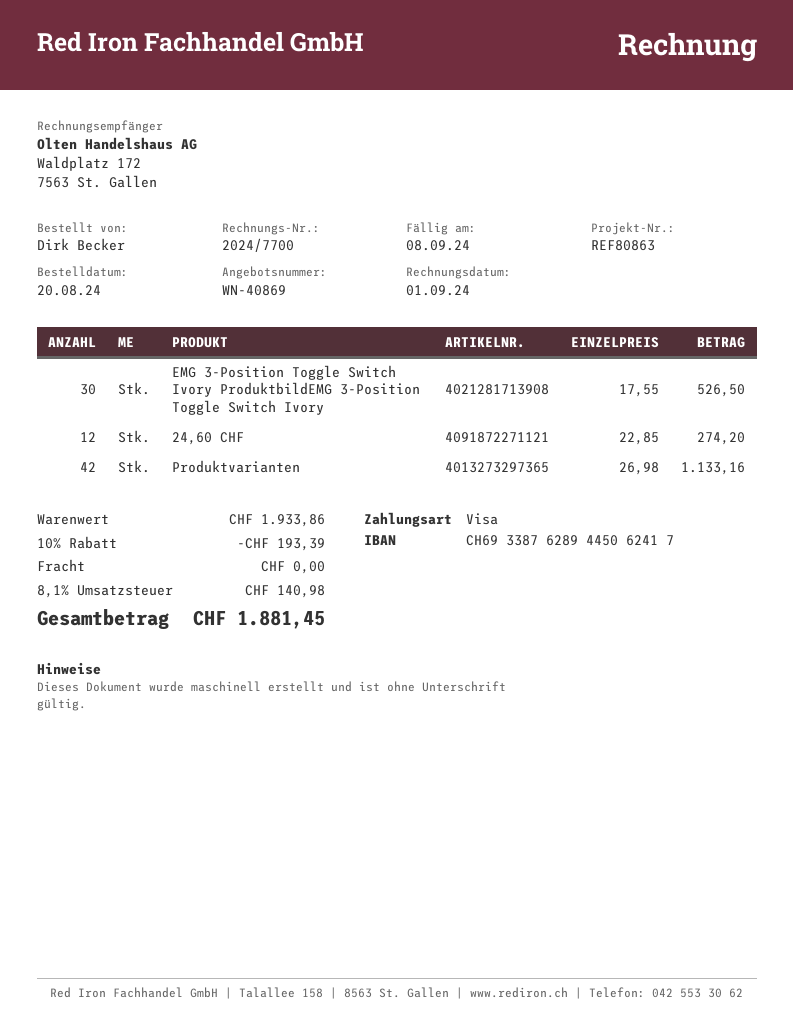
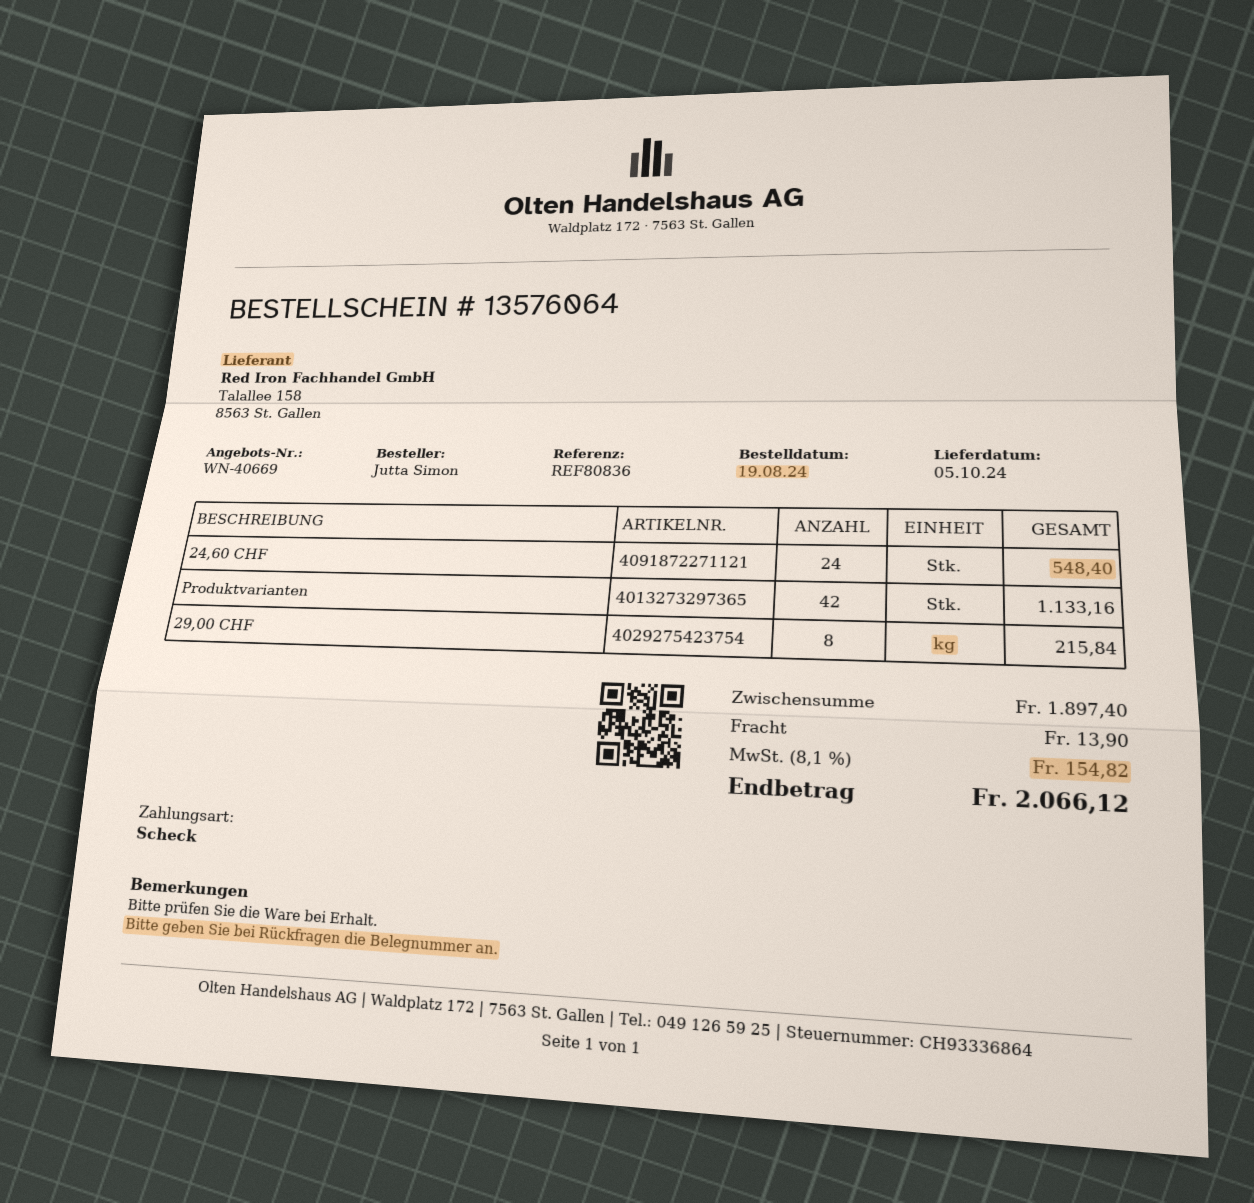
quote number: WN-40869 -> WN-40669
order date: 2024-08-20 -> 2024-08-19
reference: REF80863 -> REF80836
ordered by: Dirk Becker -> Jutta Simon
payment method: Visa -> cheque
EMG 3-Position Toggle Switch Ivory ProduktbildEMG 3-Position Toggle Switch Ivory: 30 for 526.50 -> none
24,60 CHF: 12 for 274.20 -> 24 for 548.40
29,00 CHF: none -> 8 for 215.84
subtotal: 1933.86 -> 1897.40
discount: 10% = 193.39 -> none
shipping: 0.00 -> 13.90
tax: 8.1% = 140.98 -> 8.1% = 154.82
total: 1881.45 -> 2066.12

